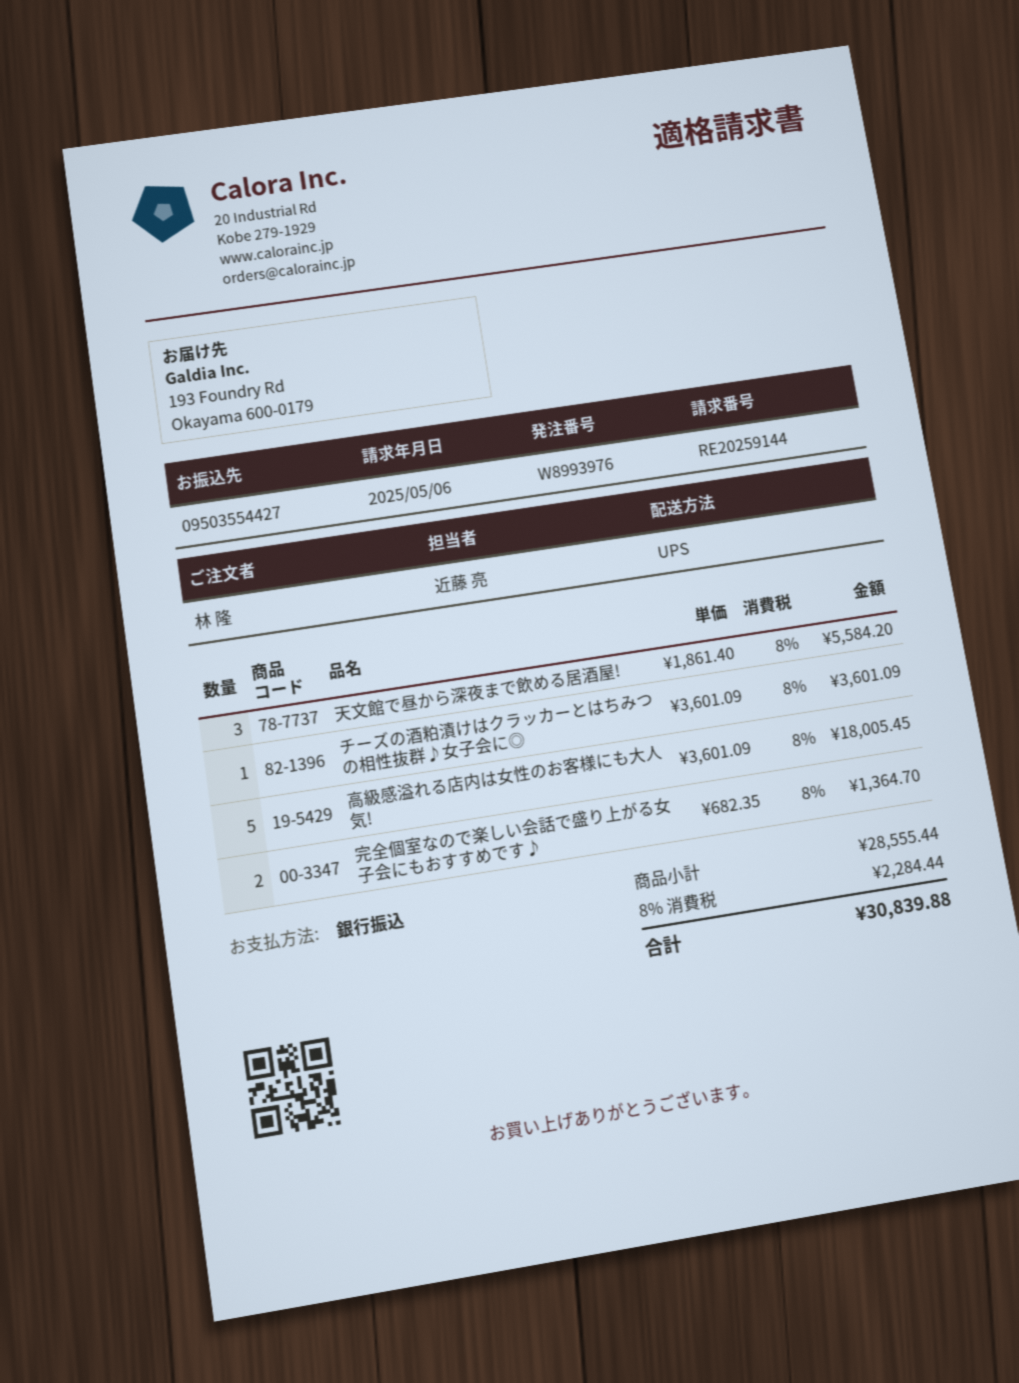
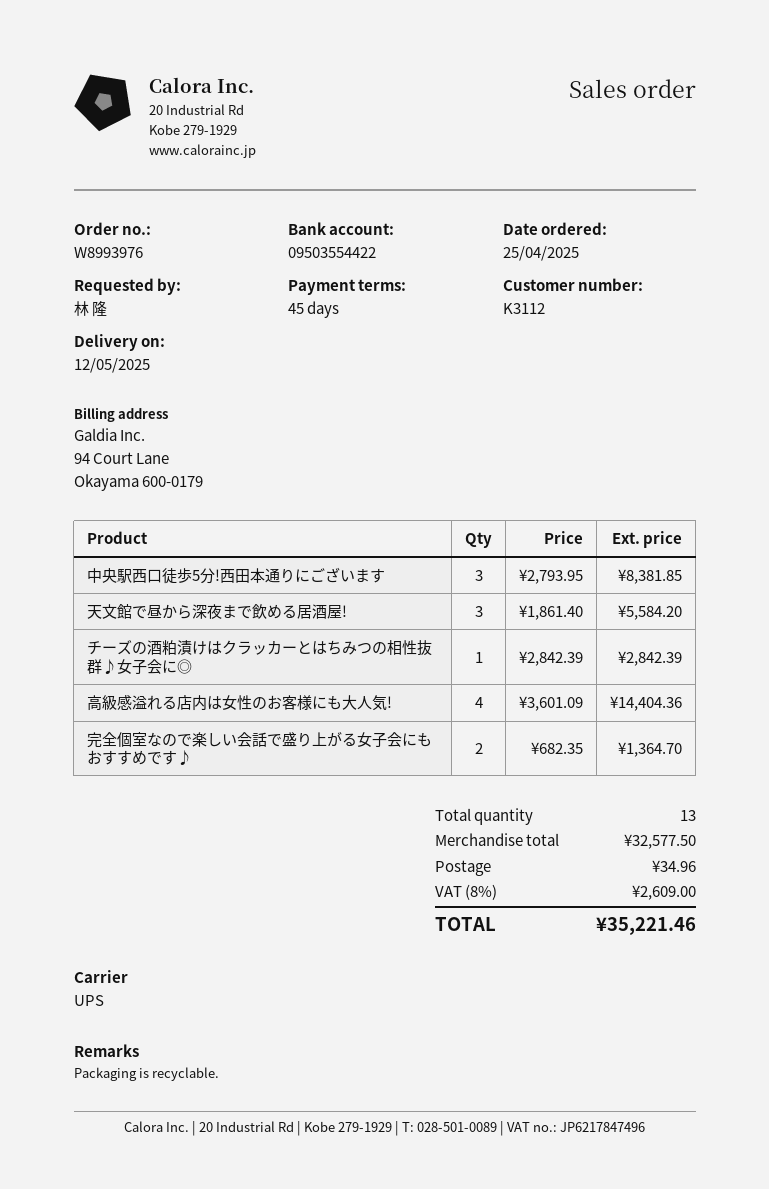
bank account: 09503554427 -> 09503554422
チーズの酒粕漬けはクラッカーとはちみつの相性抜群♪女子会に◎: 1 x 3601.09 = 3601.09 -> 1 x 2842.39 = 2842.39
高級感溢れる店内は女性のお客様にも大人気!: 5 x 3601.09 = 18005.45 -> 4 x 3601.09 = 14404.36
中央駅西口徒歩5分!西田本通りにございます: none -> 3 x 2793.95 = 8381.85
subtotal: 28555.44 -> 32577.50
shipping: none -> 34.96
tax: 8% = 2284.44 -> 8% = 2609.00
total: 30839.88 -> 35221.46

